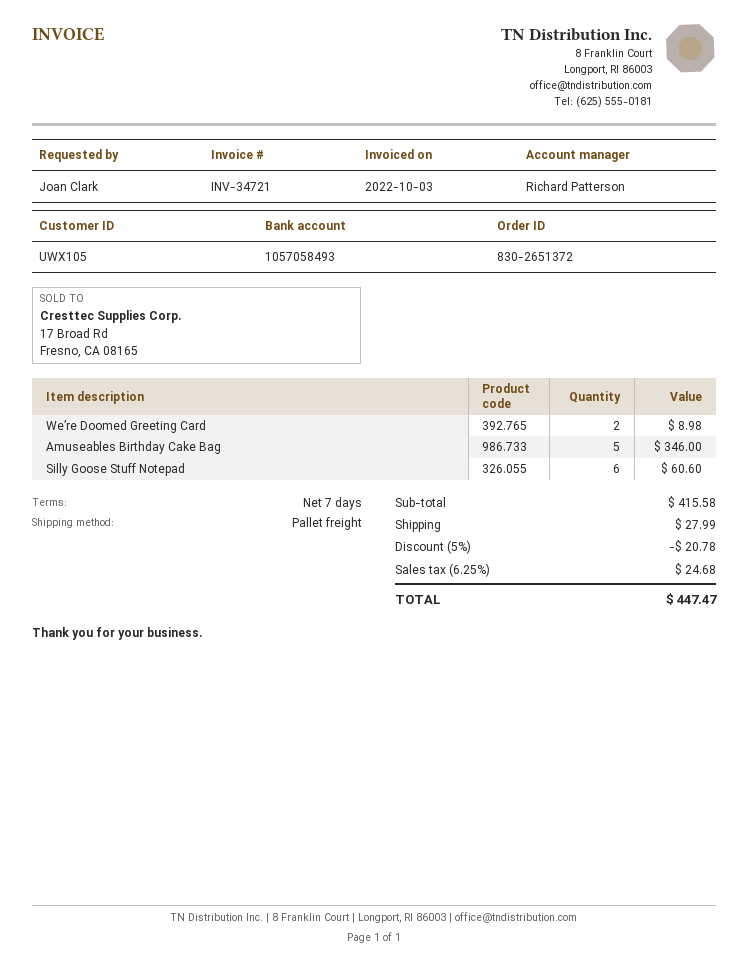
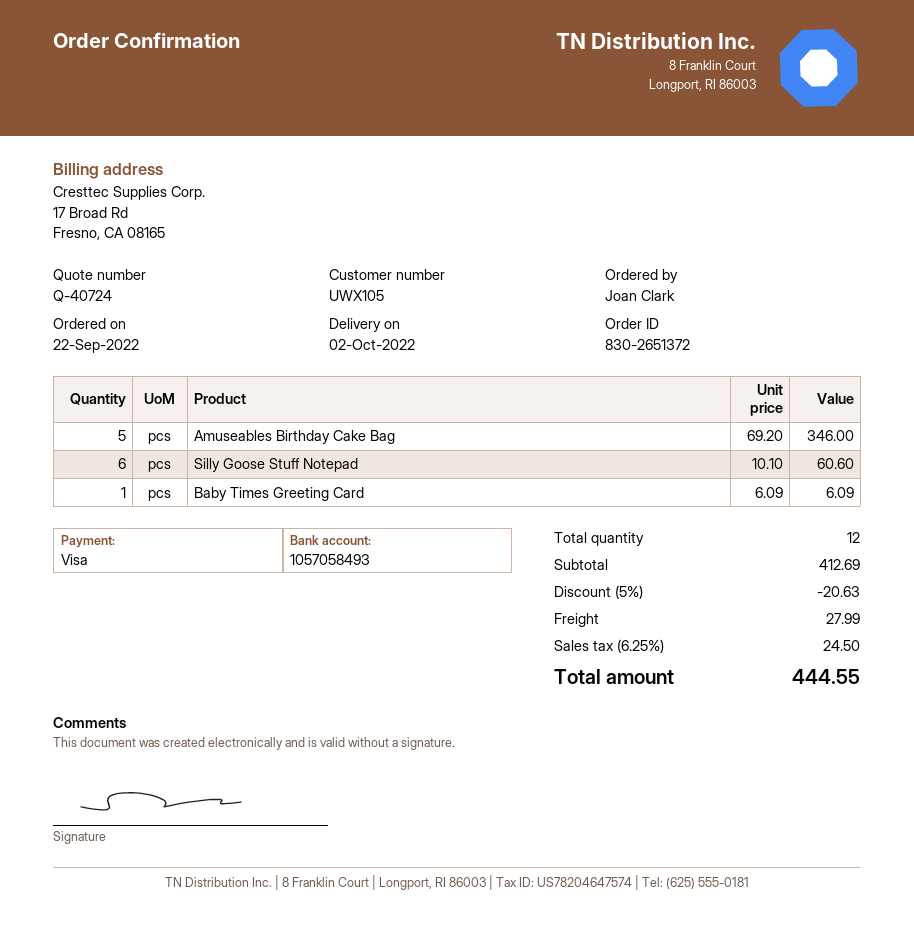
We’re Doomed Greeting Card: 2 for 8.98 -> none
Baby Times Greeting Card: none -> 1 for 6.09
subtotal: 415.58 -> 412.69
discount: 5% = 20.78 -> 5% = 20.63
tax: 6.25% = 24.68 -> 6.25% = 24.50
total: 447.47 -> 444.55

